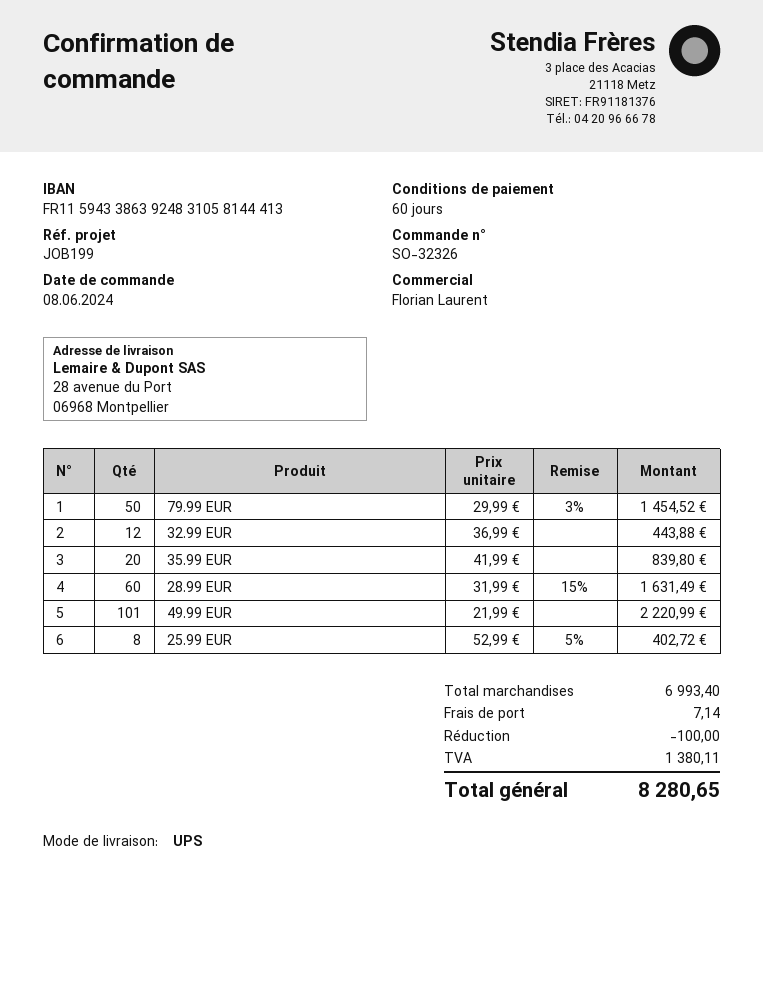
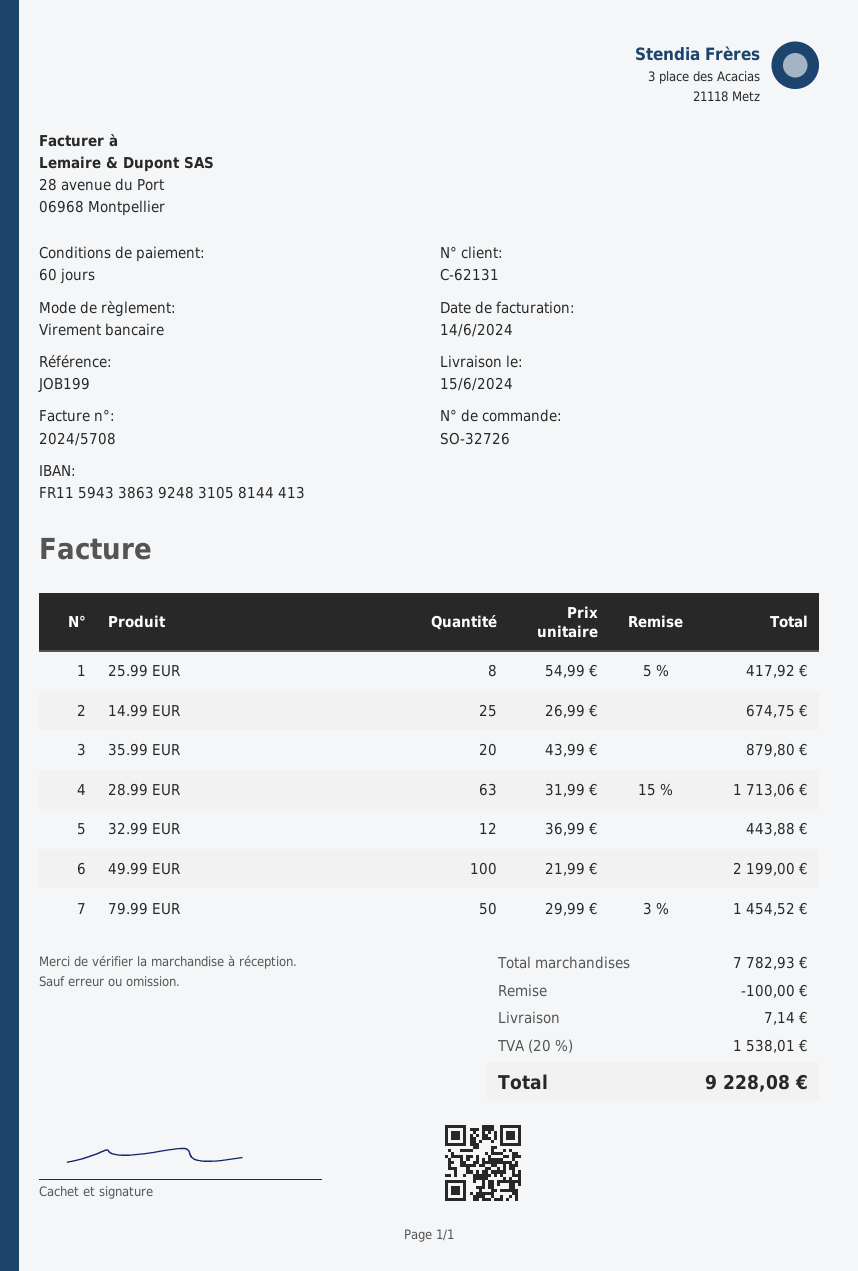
order number: SO-32326 -> SO-32726
35.99 EUR: 20 x 41.99 = 839.80 -> 20 x 43.99 = 879.80
28.99 EUR: 60 x 31.99 - 15% = 1631.49 -> 63 x 31.99 - 15% = 1713.06
49.99 EUR: 101 x 21.99 = 2220.99 -> 100 x 21.99 = 2199.00
25.99 EUR: 8 x 52.99 - 5% = 402.72 -> 8 x 54.99 - 5% = 417.92
14.99 EUR: none -> 25 x 26.99 = 674.75
subtotal: 6993.40 -> 7782.93
tax: 1380.11 -> 1538.01
total: 8280.65 -> 9228.08

